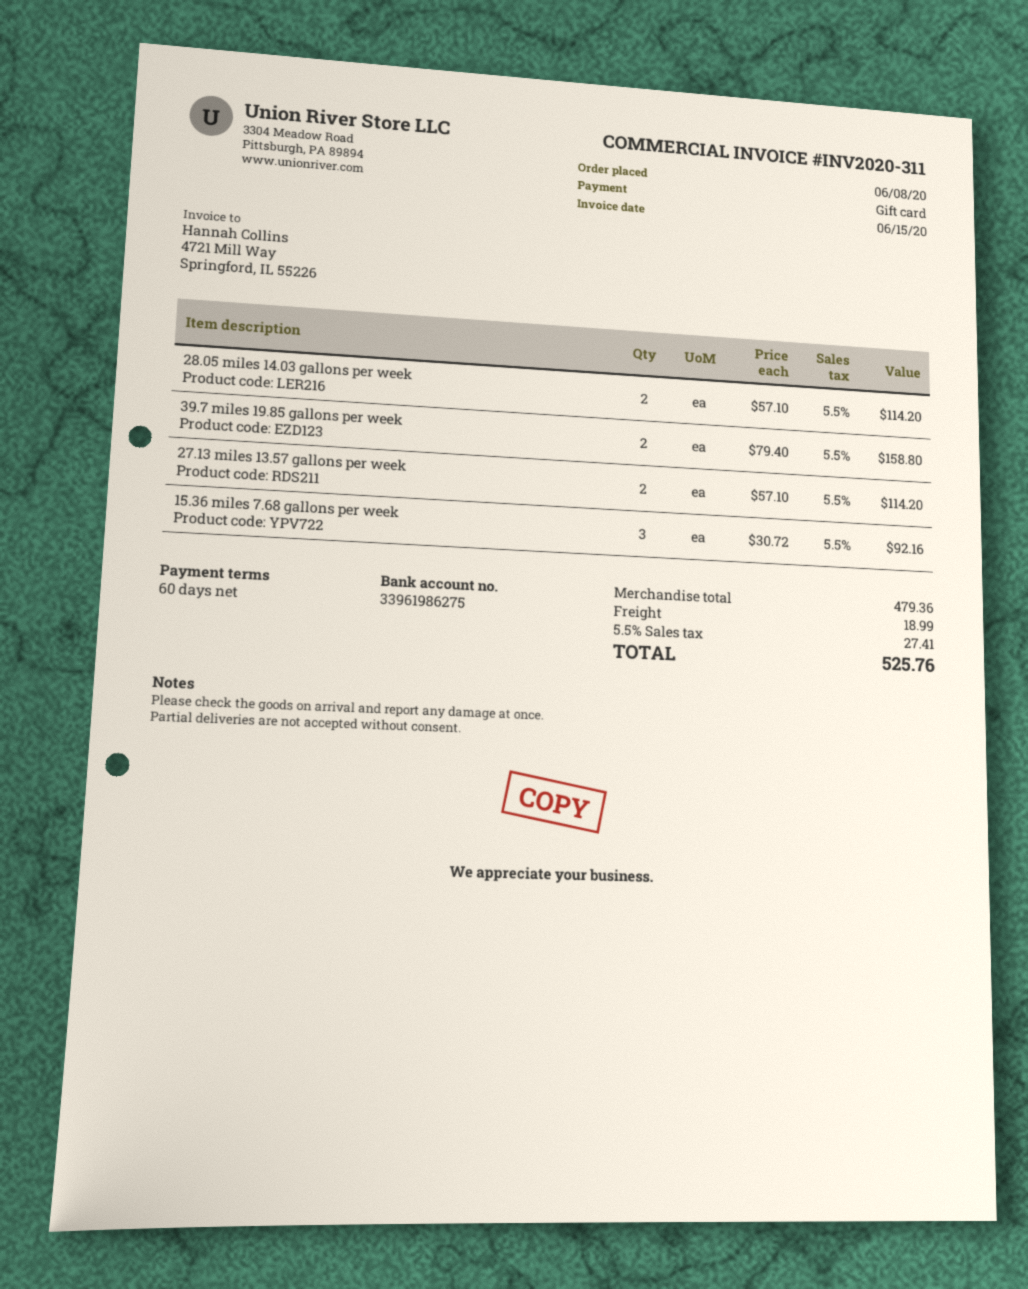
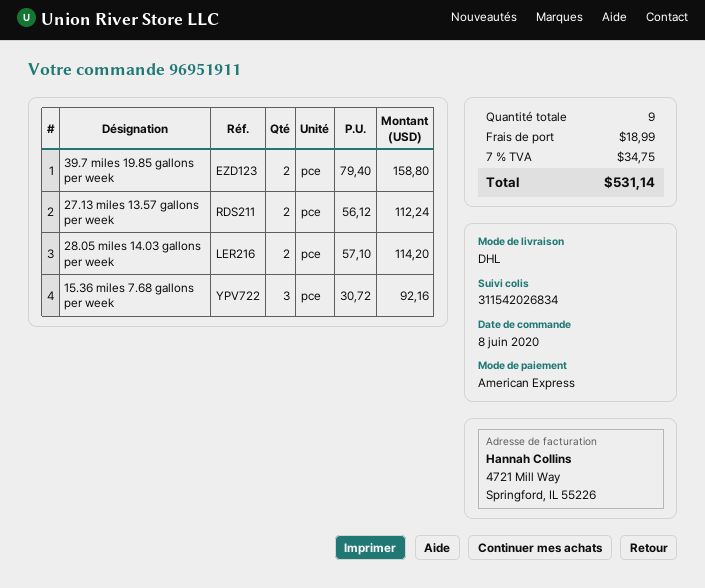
payment method: gift card -> American Express
27.13 miles 13.57 gallons per week: 2 x 57.10 = 114.20 -> 2 x 56.12 = 112.24
tax: 5.5% = 27.41 -> 7% = 34.75
total: 525.76 -> 531.14

